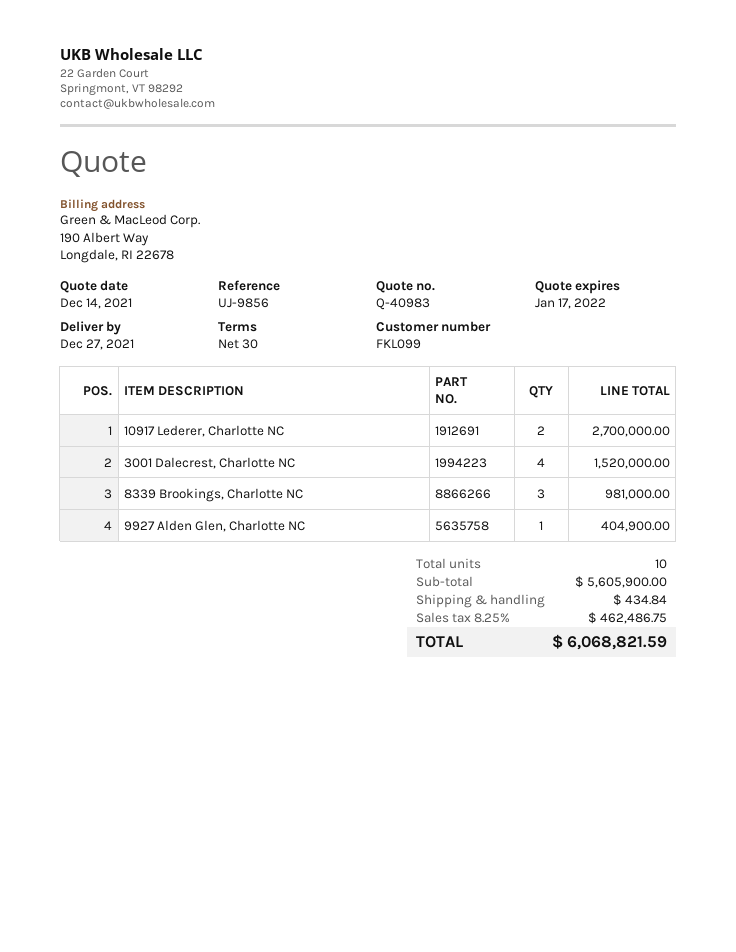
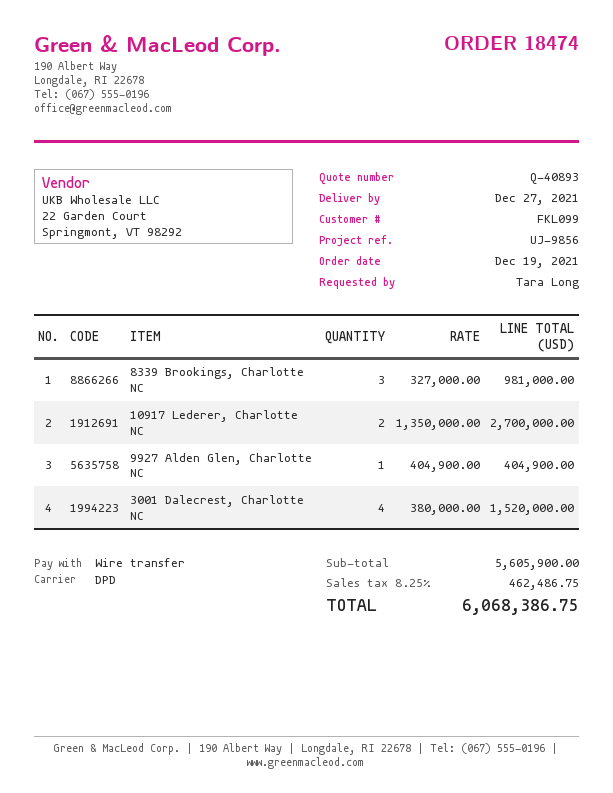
quote number: Q-40983 -> Q-40893
shipping: 434.84 -> none
total: 6068821.59 -> 6068386.75

